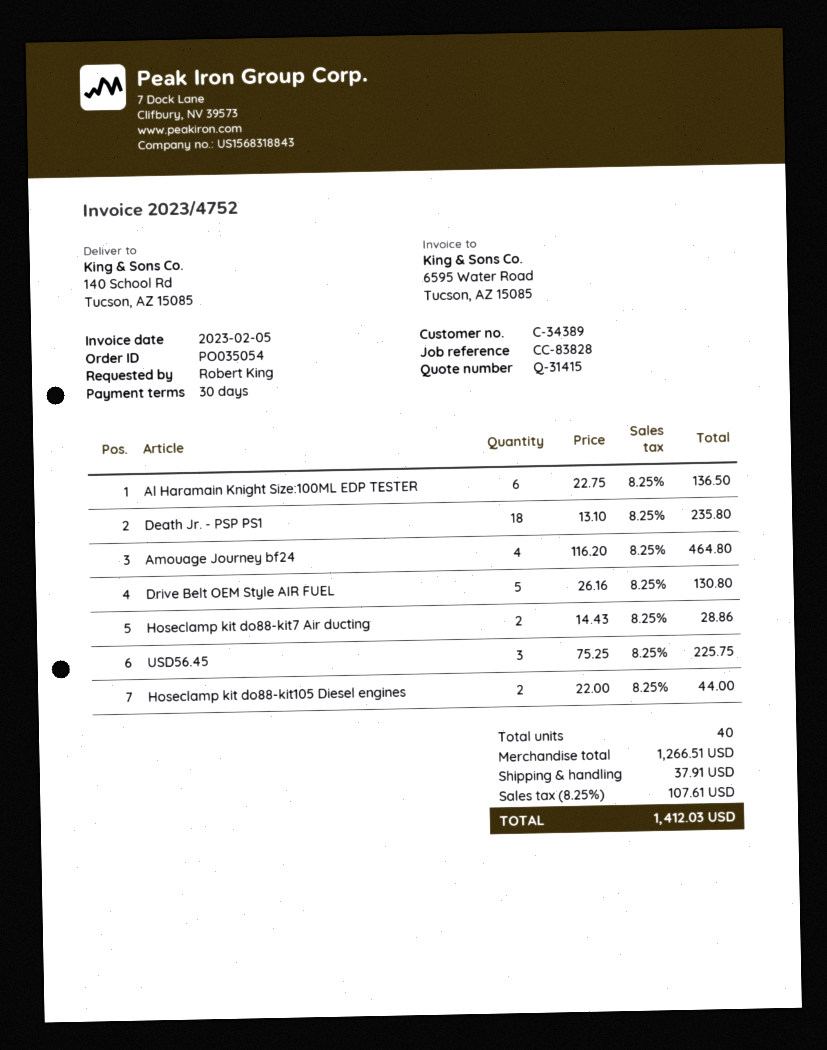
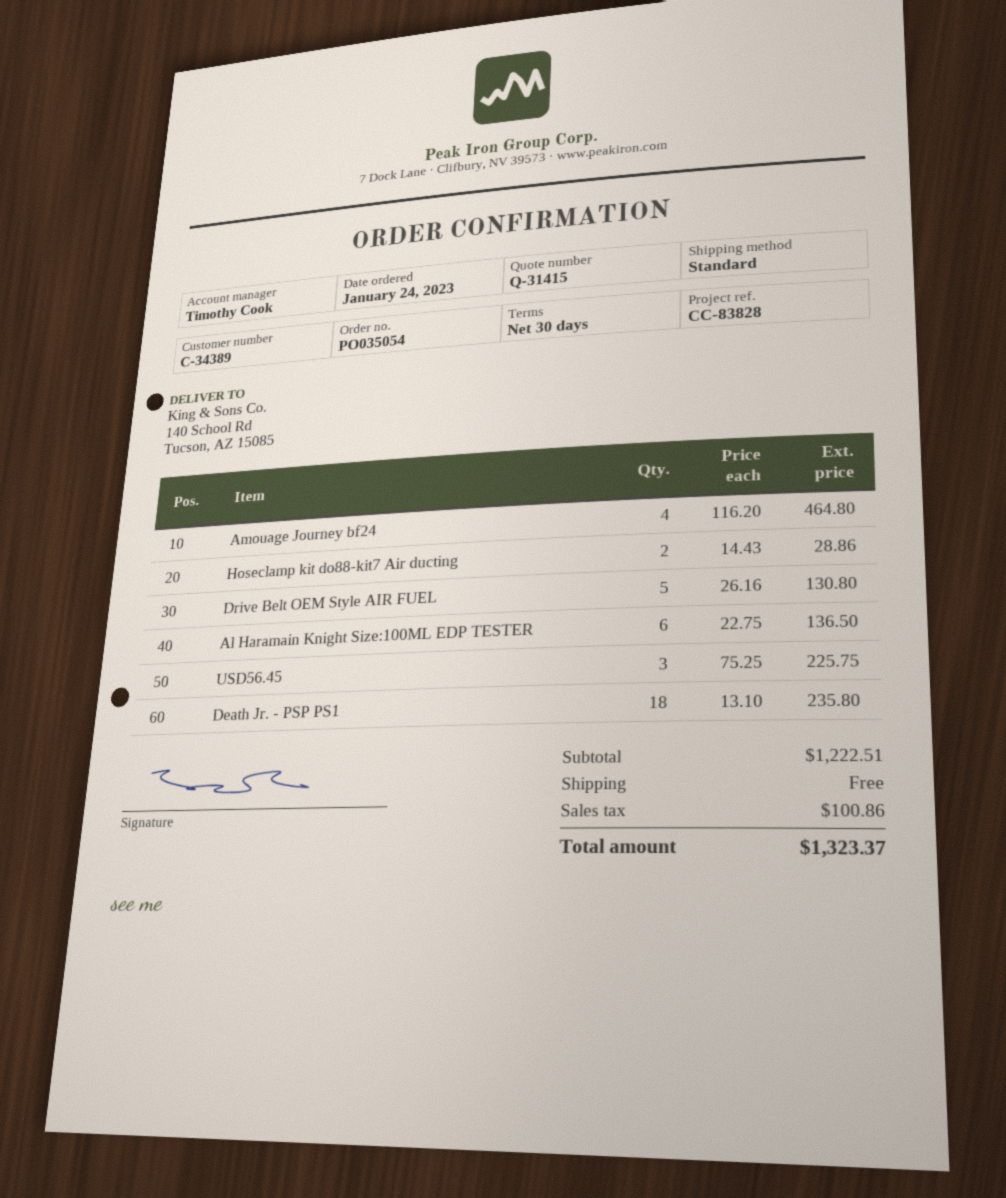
Hoseclamp kit do88-kit105 Diesel engines: 2 x 22.00 = 44.00 -> none
subtotal: 1266.51 -> 1222.51
shipping: 37.91 -> 0.00
tax: 107.61 -> 100.86
total: 1412.03 -> 1323.37

